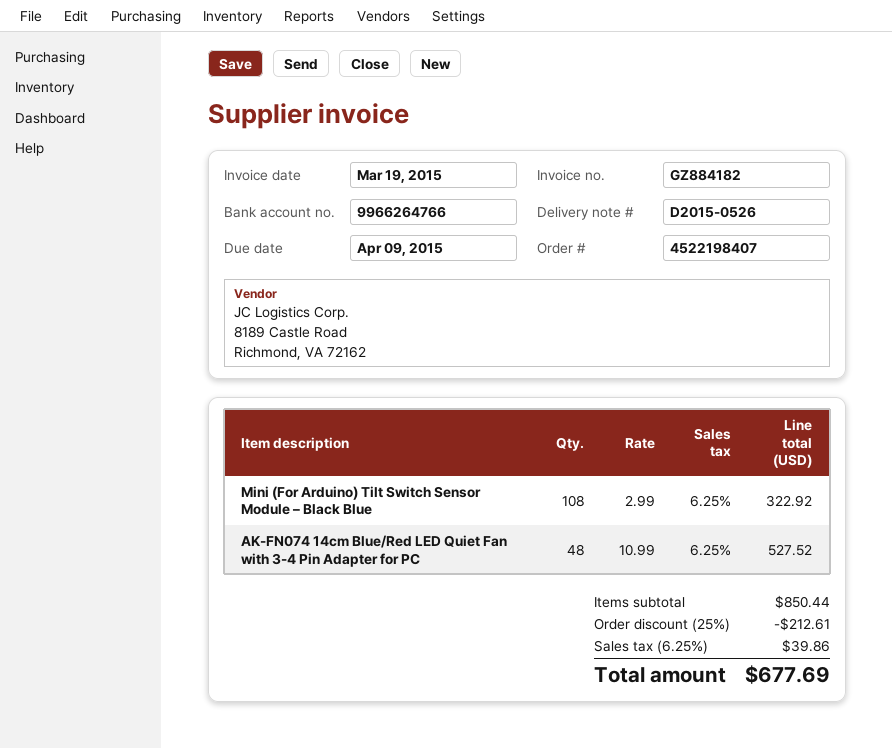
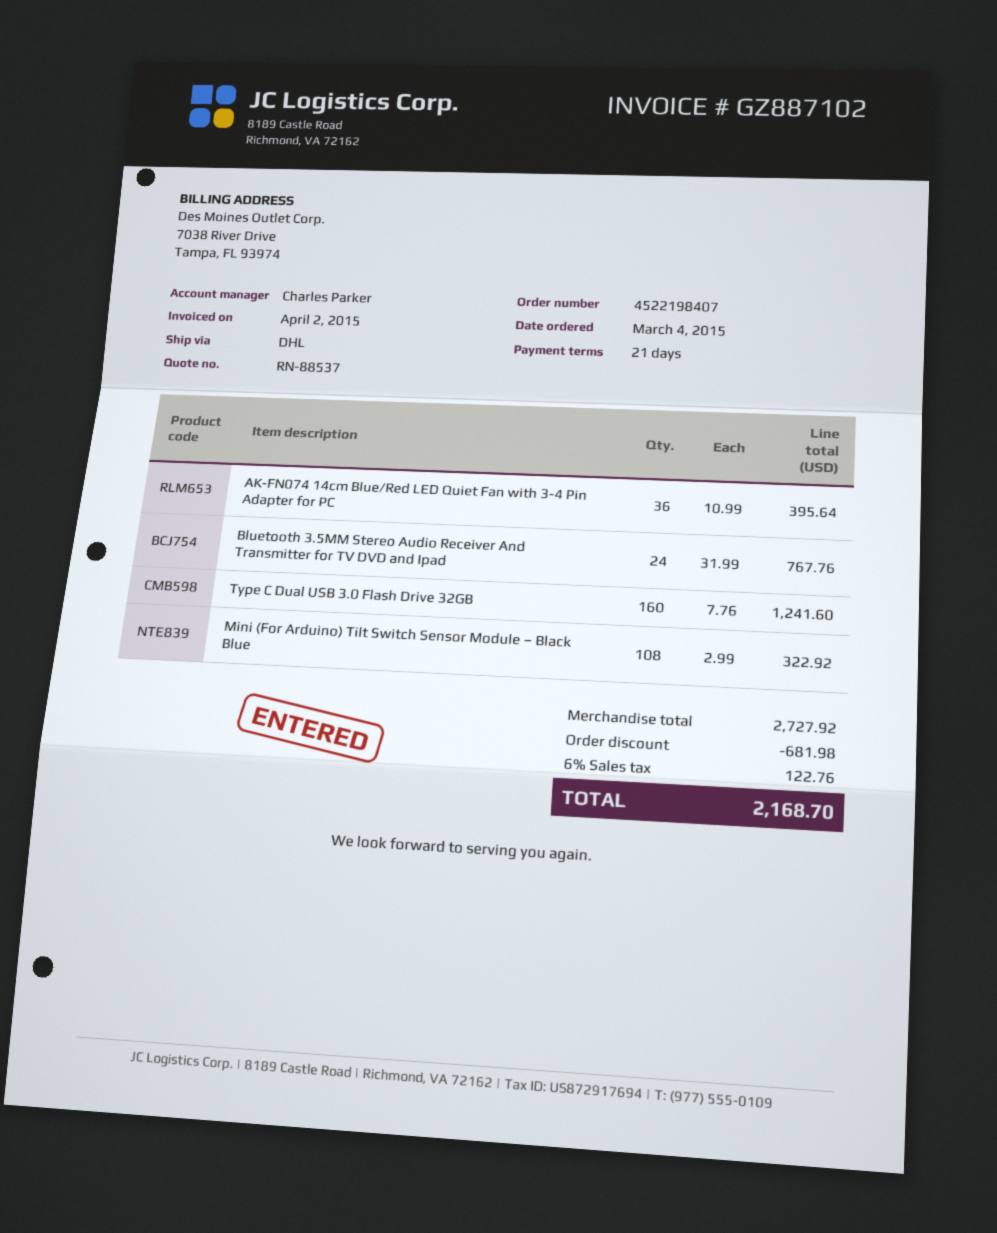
invoice number: GZ884182 -> GZ887102
invoice date: 2015-03-19 -> 2015-04-02
AK-FN074 14cm Blue/Red LED Quiet Fan with 3-4 Pin Adapter for PC: 48 x 10.99 = 527.52 -> 36 x 10.99 = 395.64
Bluetooth 3.5MM Stereo Audio Receiver And Transmitter for TV DVD and Ipad: none -> 24 x 31.99 = 767.76
Type C Dual USB 3.0 Flash Drive 32GB: none -> 160 x 7.76 = 1241.60
subtotal: 850.44 -> 2727.92
discount: 212.61 -> 681.98
tax: 6.25% = 39.86 -> 6% = 122.76
total: 677.69 -> 2168.70

